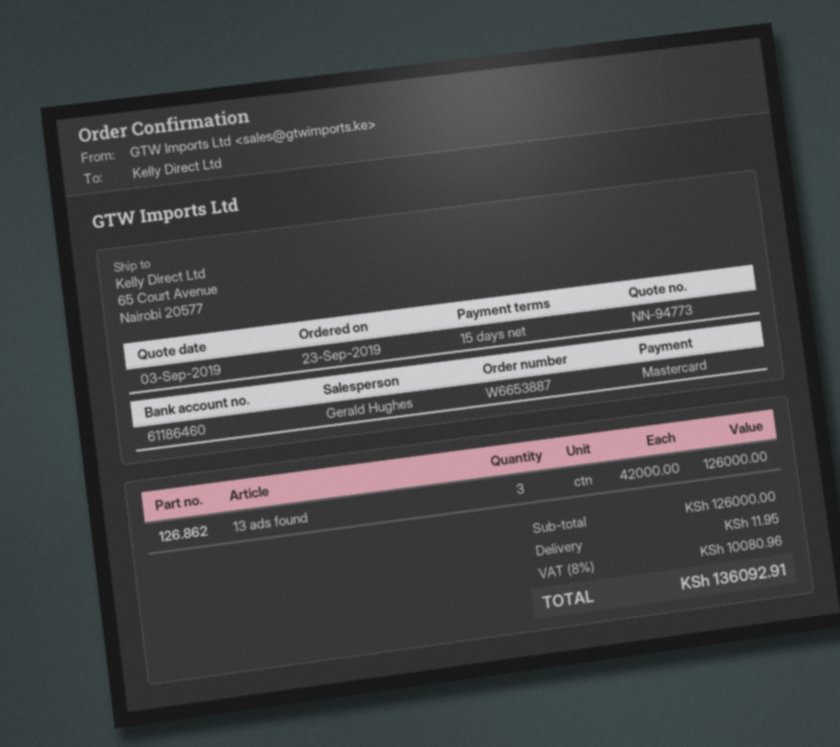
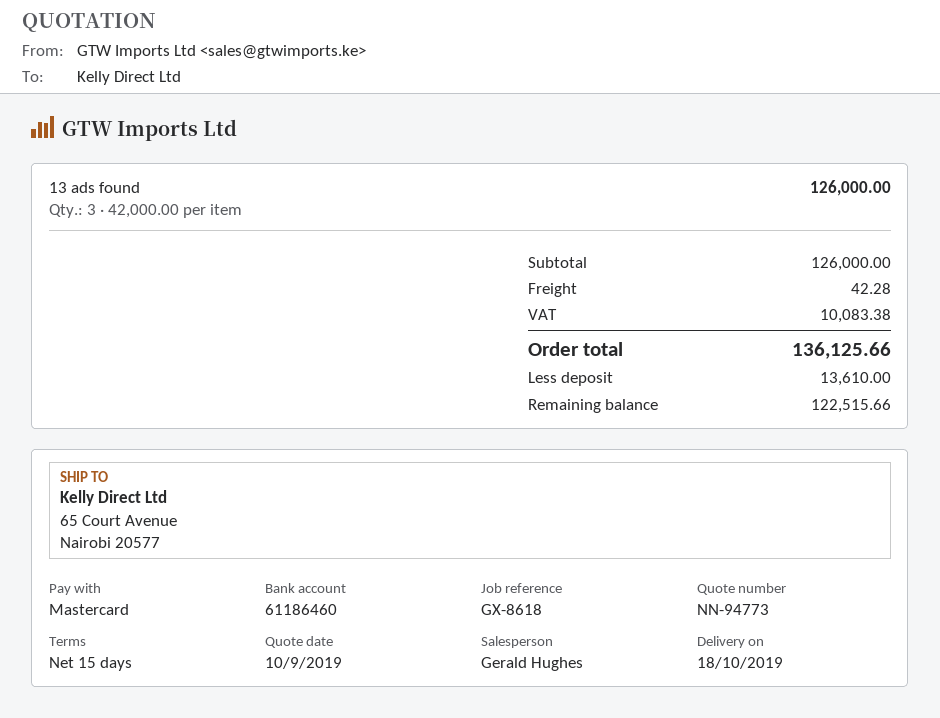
quote date: 2019-09-03 -> 2019-09-10
shipping: 11.95 -> 42.28
tax: 10080.96 -> 10083.38
total: 136092.91 -> 136125.66

